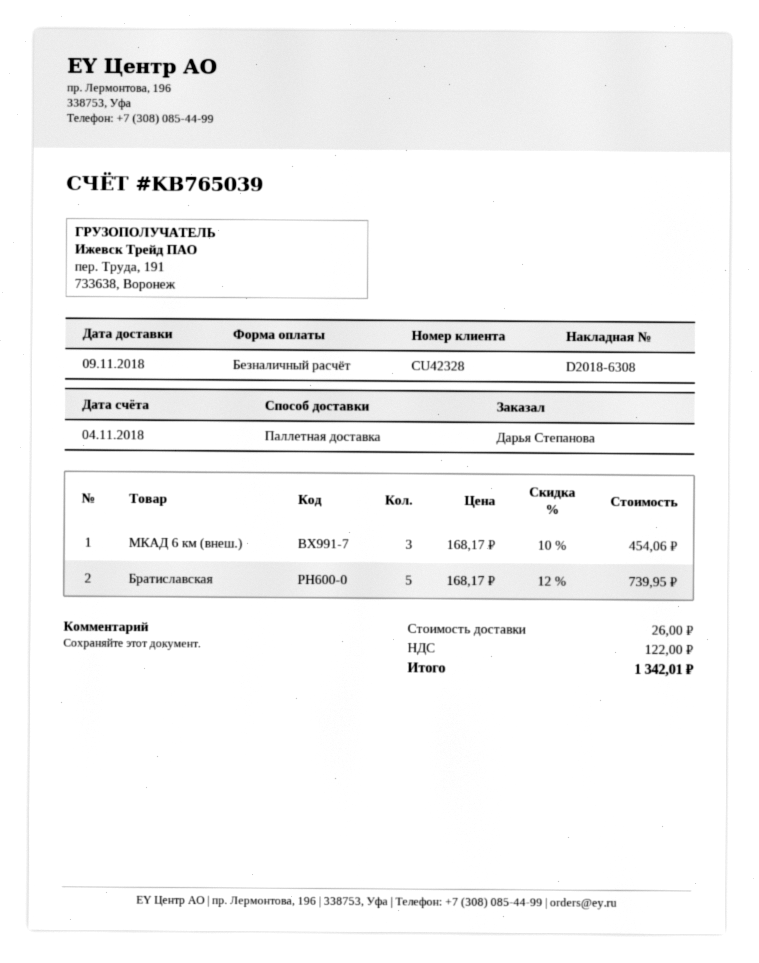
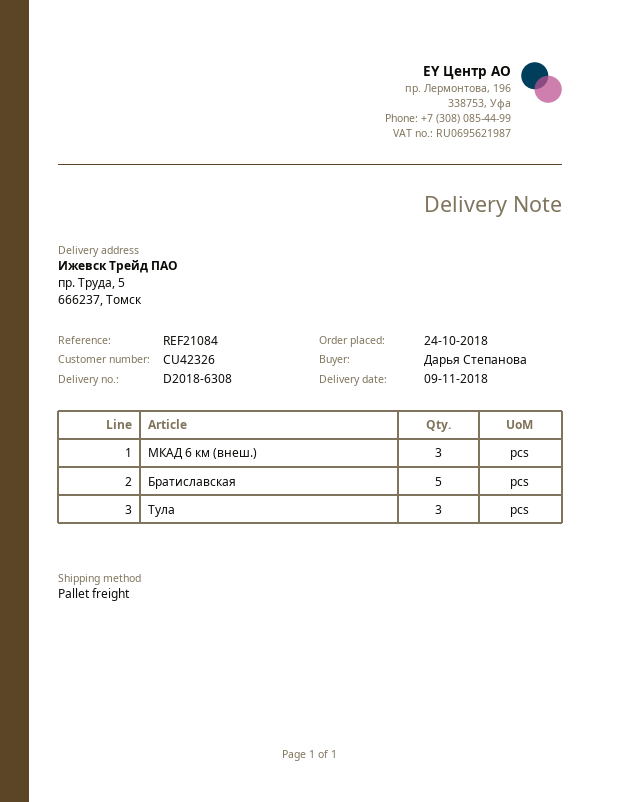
customer number: CU42328 -> CU42326
ship to: пер. Труда, 191, 733638, Воронеж -> пр. Труда, 5, 666237, Томск
Тула: none -> 3

